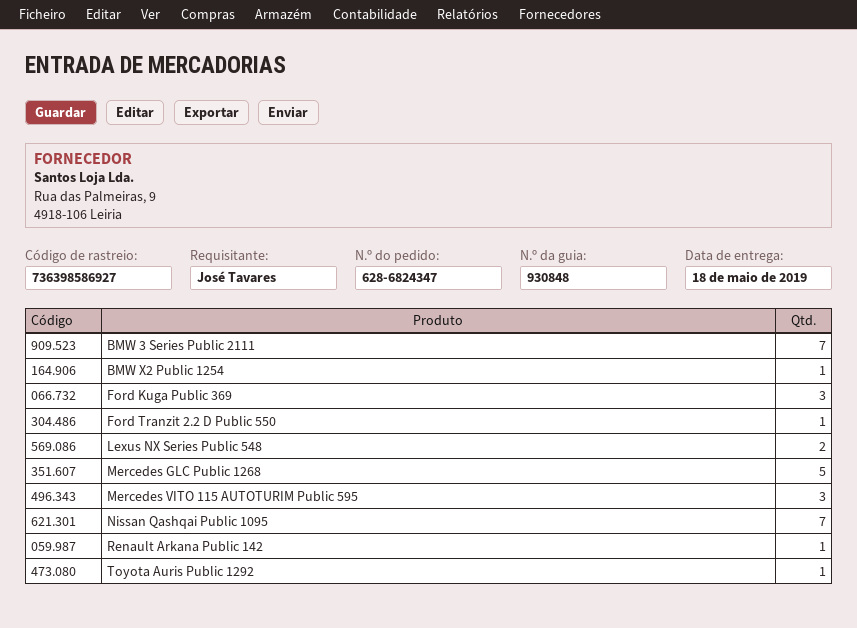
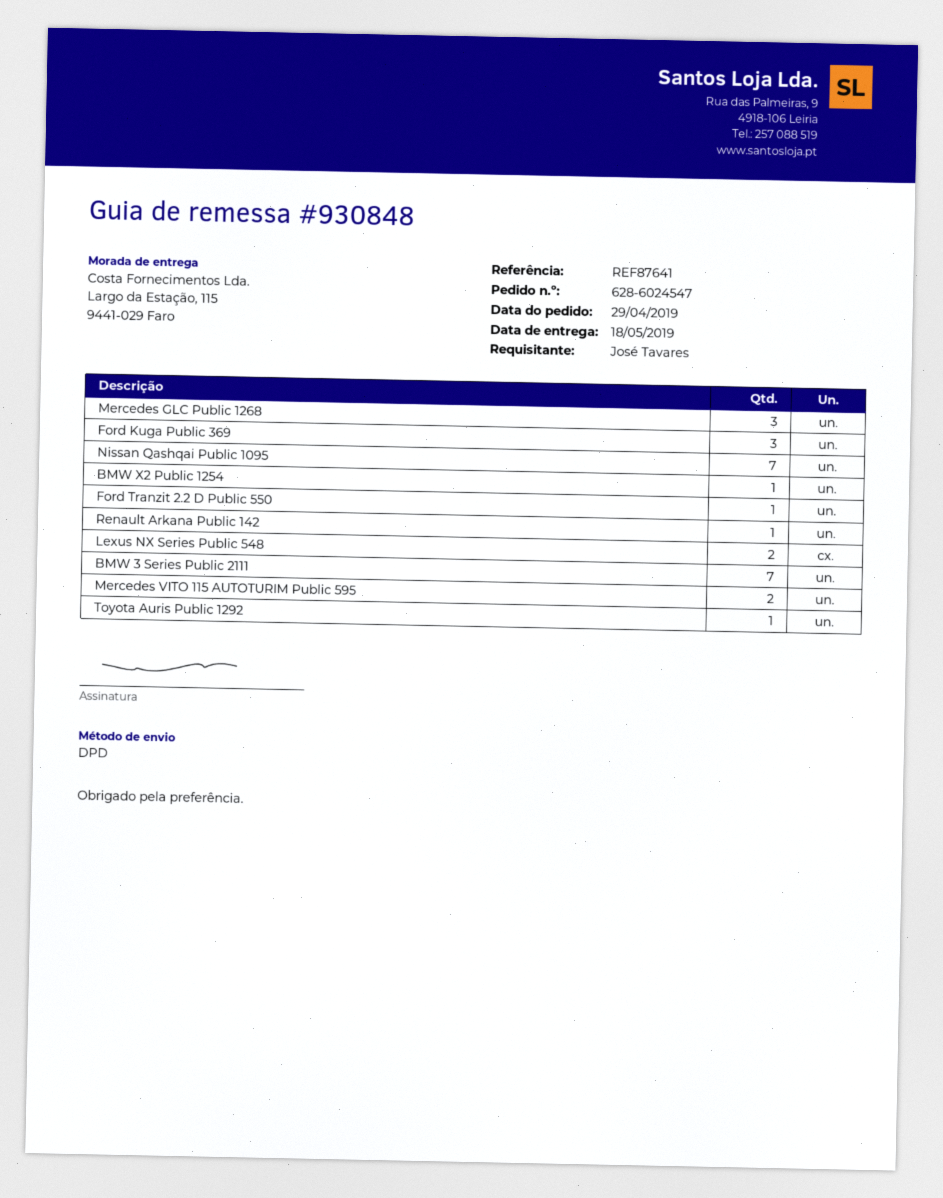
order number: 628-6824347 -> 628-6024547
Mercedes GLC Public 1268: 5 -> 3
Mercedes VITO 115 AUTOTURIM Public 595: 3 -> 2

